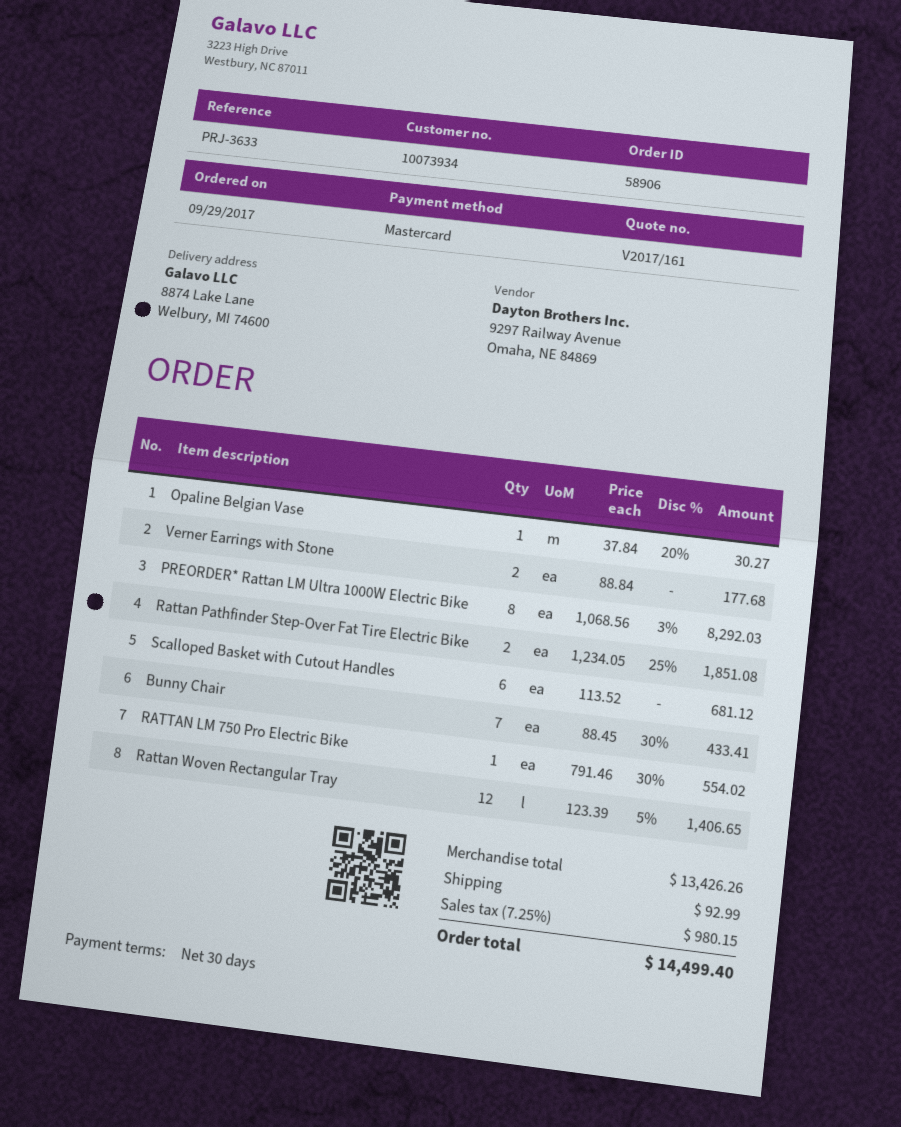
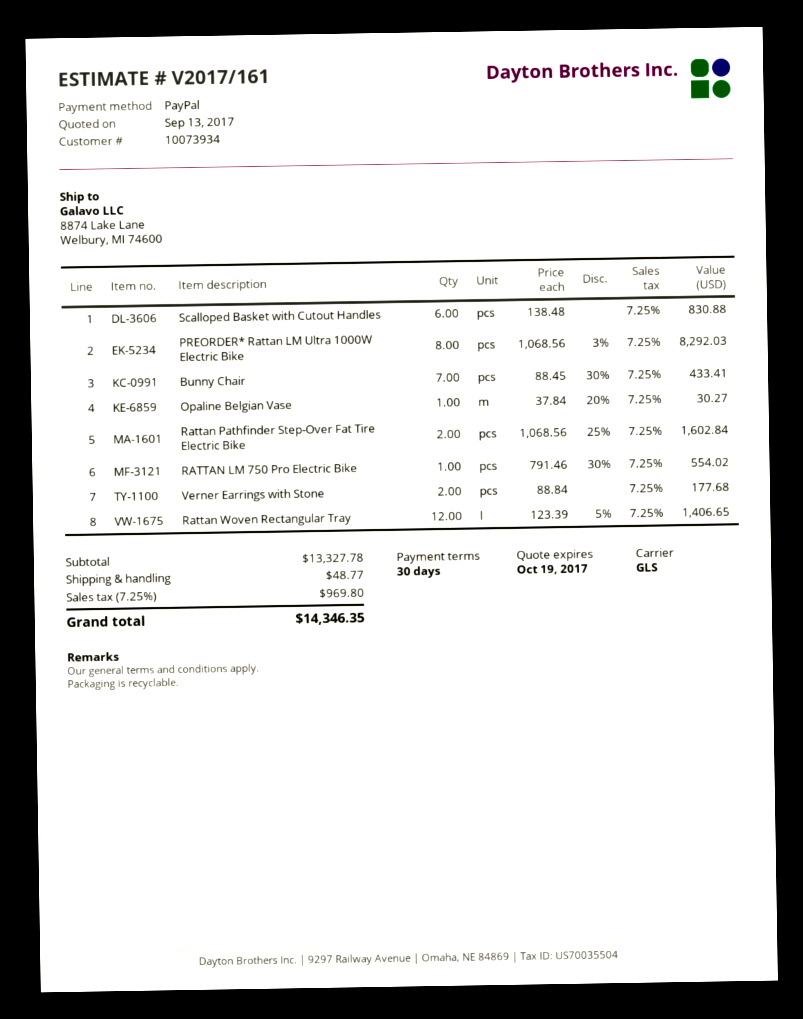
payment method: Mastercard -> PayPal
Rattan Pathfinder Step-Over Fat Tire Electric Bike: 2 x 1234.05 - 25% = 1851.08 -> 2 x 1068.56 - 25% = 1602.84
Scalloped Basket with Cutout Handles: 6 x 113.52 = 681.12 -> 6 x 138.48 = 830.88
subtotal: 13426.26 -> 13327.78
shipping: 92.99 -> 48.77
tax: 7.25% = 980.15 -> 7.25% = 969.80
total: 14499.40 -> 14346.35

